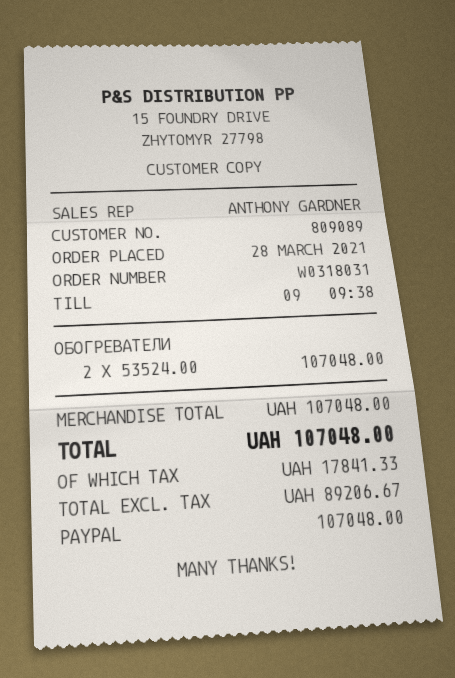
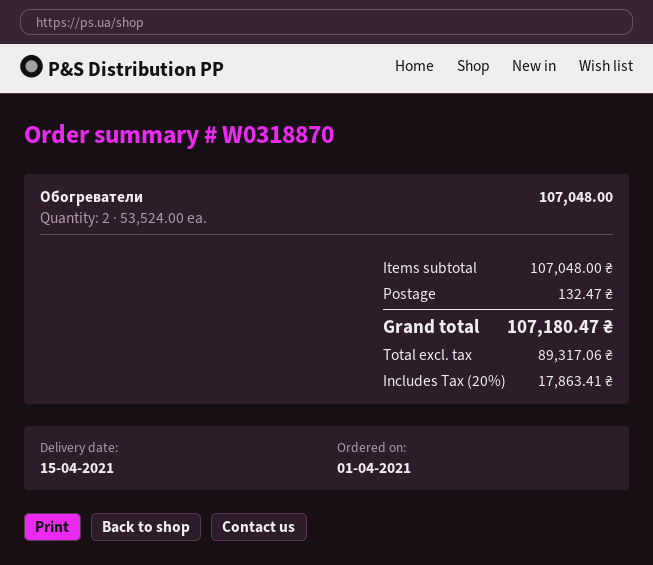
order number: W0318031 -> W0318870
order date: 2021-03-28 -> 2021-04-01
shipping: none -> 132.47
net: 89206.67 -> 89317.06
tax: 17841.33 -> 17863.41
total: 107048.00 -> 107180.47

